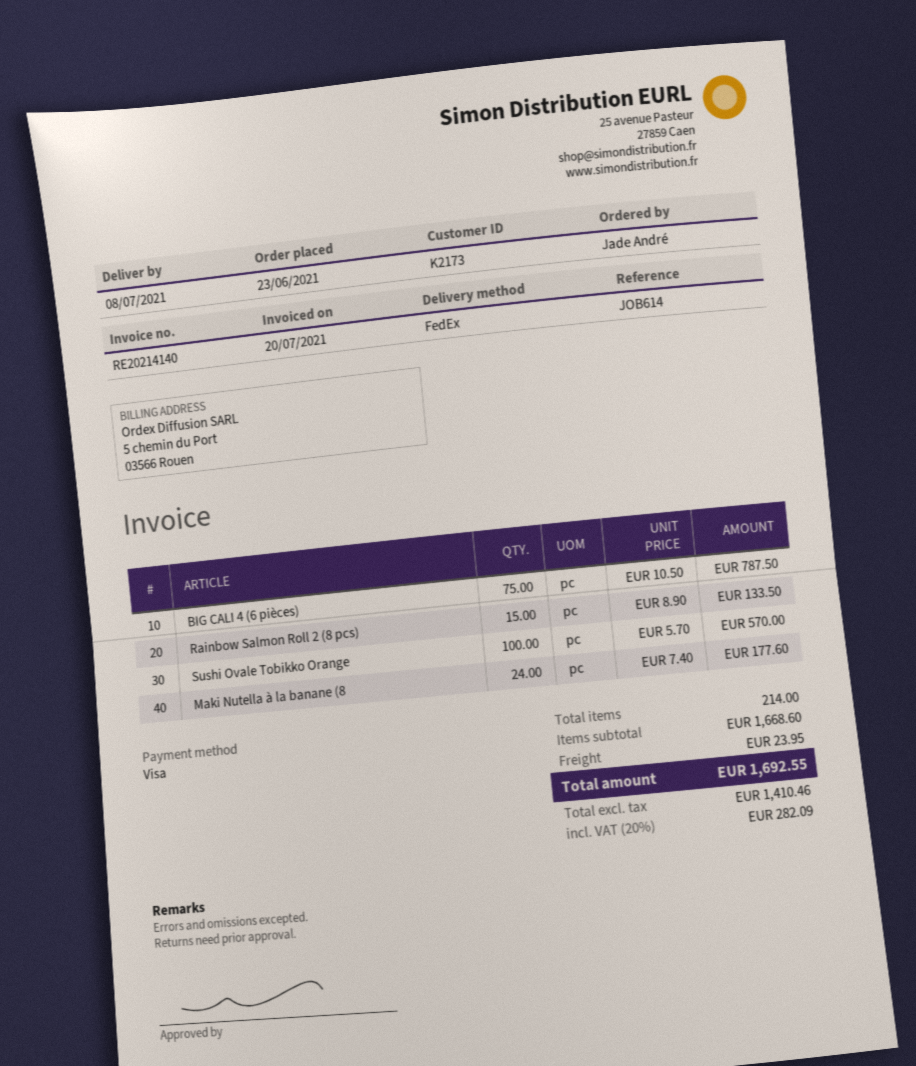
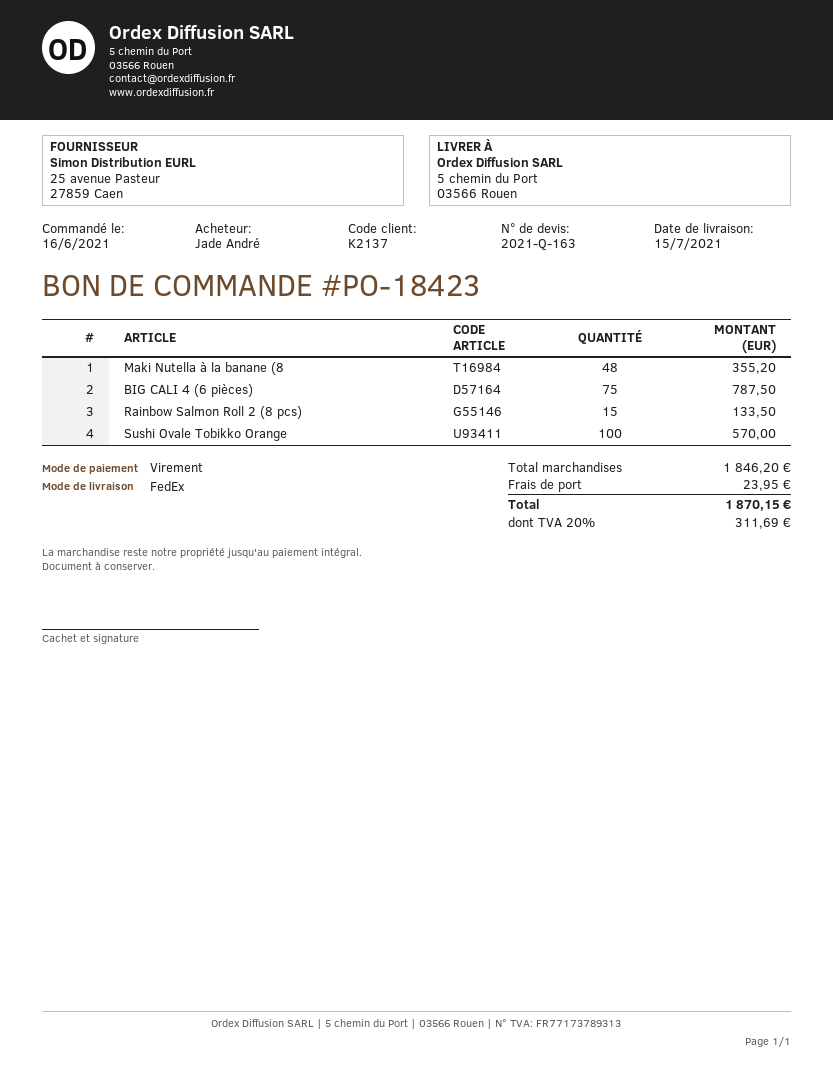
order date: 2021-06-23 -> 2021-06-16
delivery date: 2021-07-08 -> 2021-07-15
customer number: K2173 -> K2137
payment method: Visa -> bank transfer
Maki Nutella à la banane (8: 24 for 177.60 -> 48 for 355.20
subtotal: 1668.60 -> 1846.20
tax: 20% = 282.09 -> 20% = 311.69
total: 1692.55 -> 1870.15

